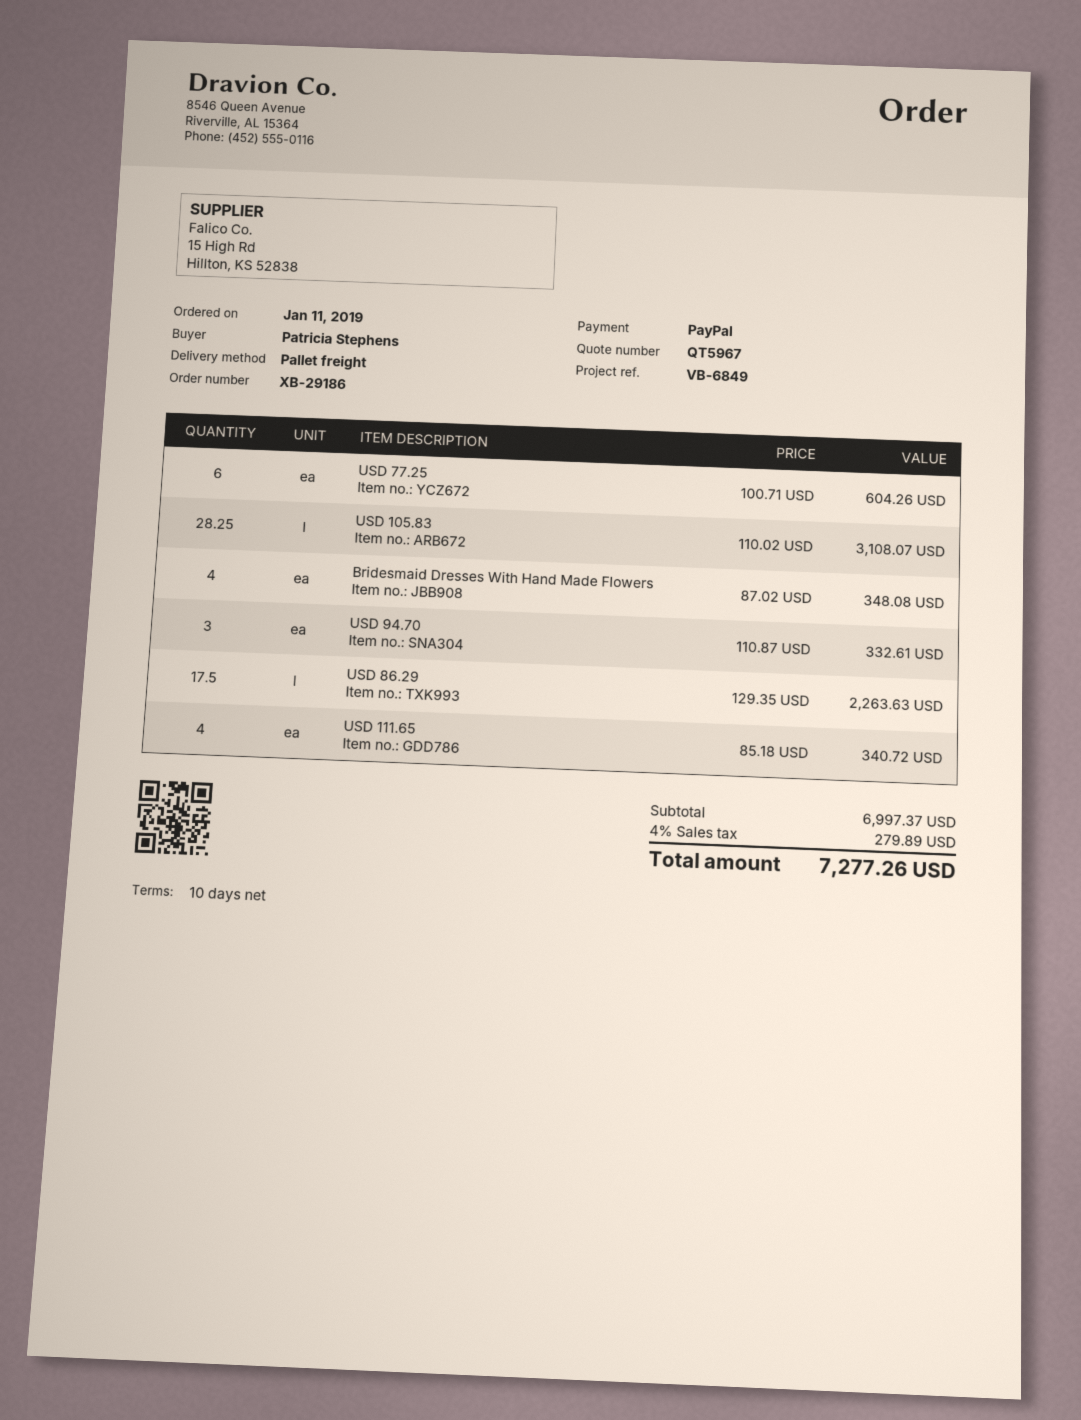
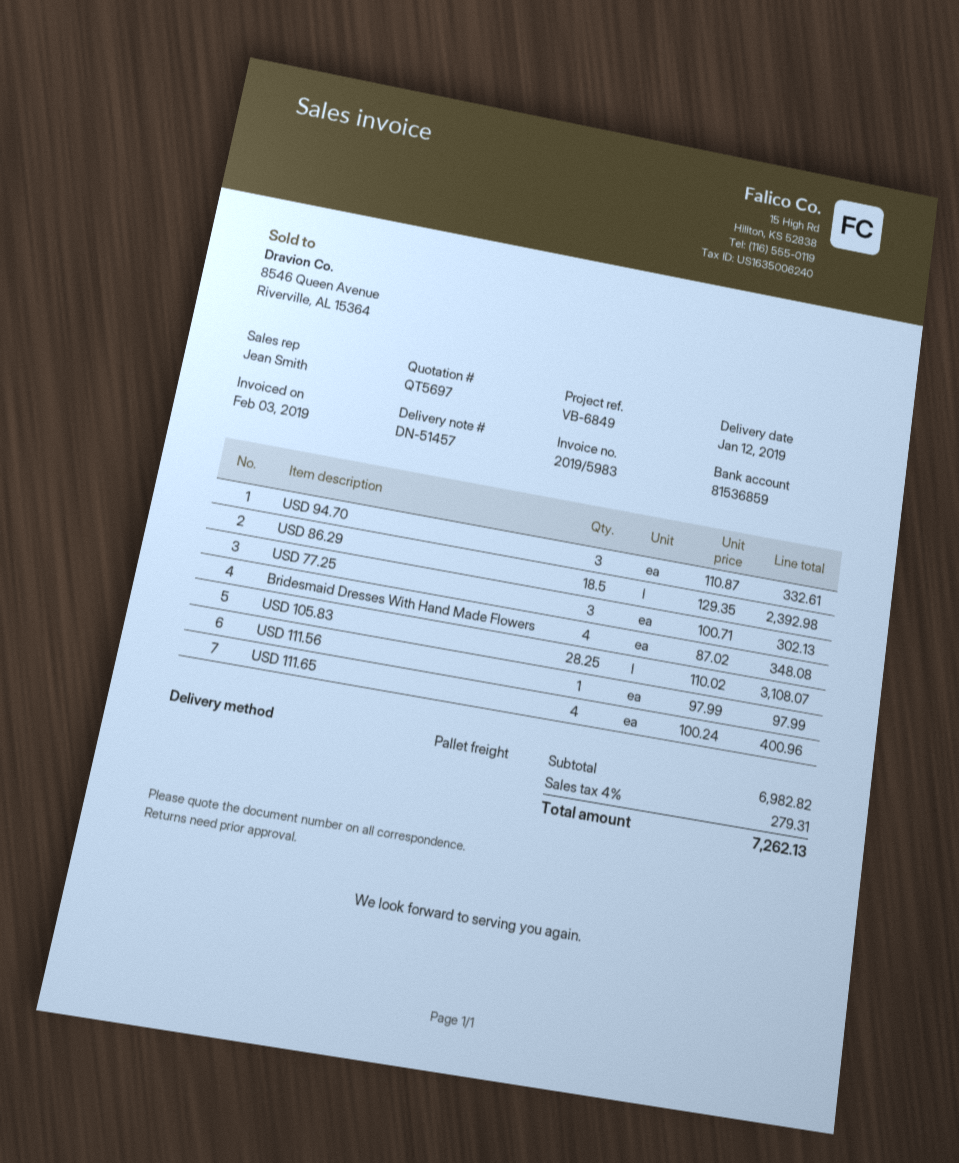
quote number: QT5967 -> QT5697
USD 77.25: 6 x 100.71 = 604.26 -> 3 x 100.71 = 302.13
USD 86.29: 17.5 x 129.35 = 2263.63 -> 18.5 x 129.35 = 2392.98
USD 111.65: 4 x 85.18 = 340.72 -> 4 x 100.24 = 400.96
USD 111.56: none -> 1 x 97.99 = 97.99
subtotal: 6997.37 -> 6982.82
tax: 4% = 279.89 -> 4% = 279.31
total: 7277.26 -> 7262.13

